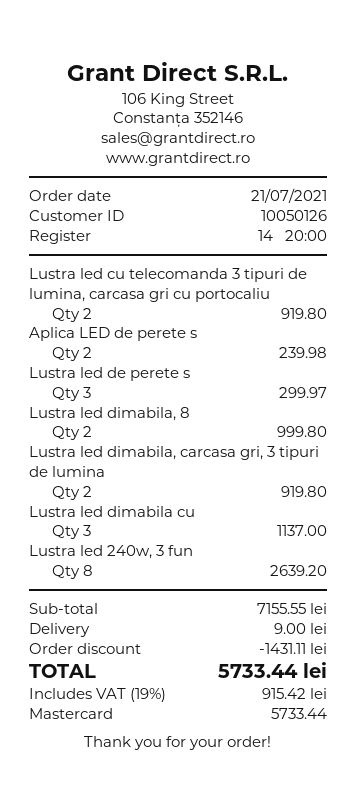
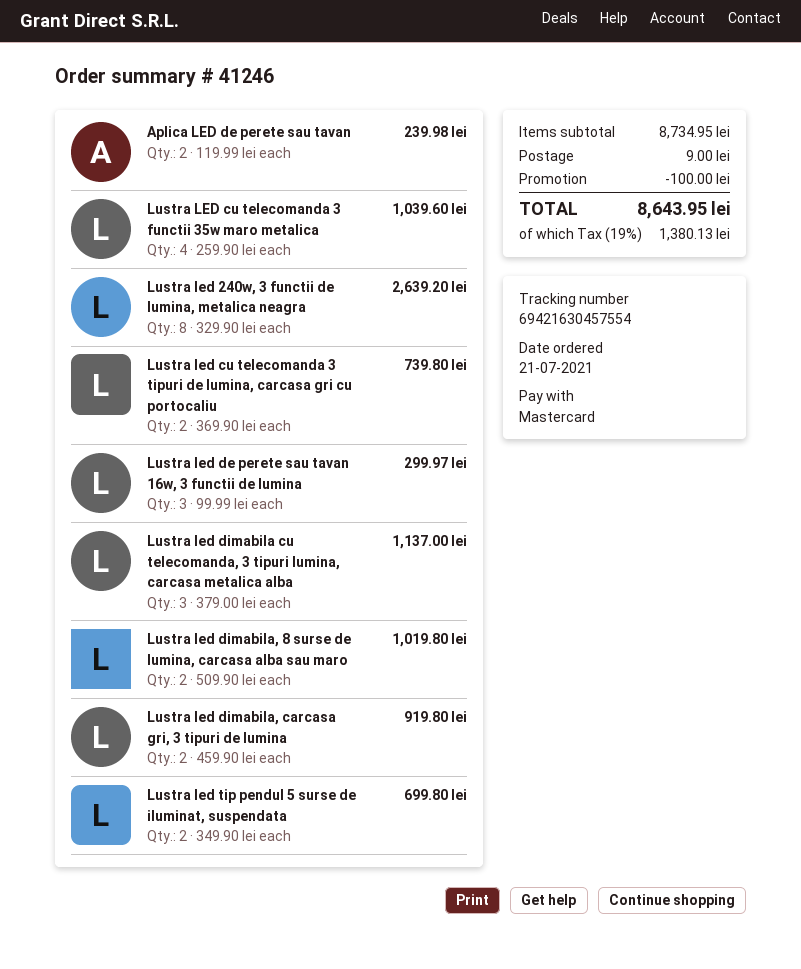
Lustra led cu telecomanda 3 tipuri de lumina, carcasa gri cu portocaliu: 2 for 919.80 -> 2 for 739.80
Lustra led dimabila, 8: 2 for 999.80 -> 2 for 1019.80
Lustra LED cu telecomanda 3 functii 35w maro metalica: none -> 4 for 1039.60
Lustra led tip pendul 5 surse de iluminat, suspendata: none -> 2 for 699.80
subtotal: 7155.55 -> 8734.95
discount: 1431.11 -> 100.00
tax: 19% = 915.42 -> 19% = 1380.13
total: 5733.44 -> 8643.95

